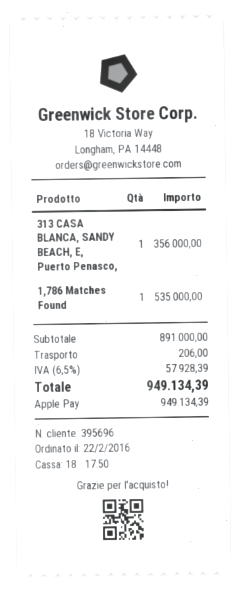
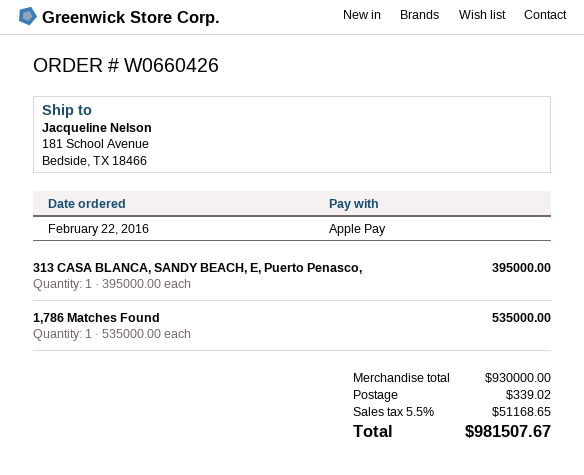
313 CASA BLANCA, SANDY BEACH, E, Puerto Penasco,: 1 for 356000.00 -> 1 for 395000.00
subtotal: 891000.00 -> 930000.00
shipping: 206.00 -> 339.02
tax: 6.5% = 57928.39 -> 5.5% = 51168.65
total: 949134.39 -> 981507.67

